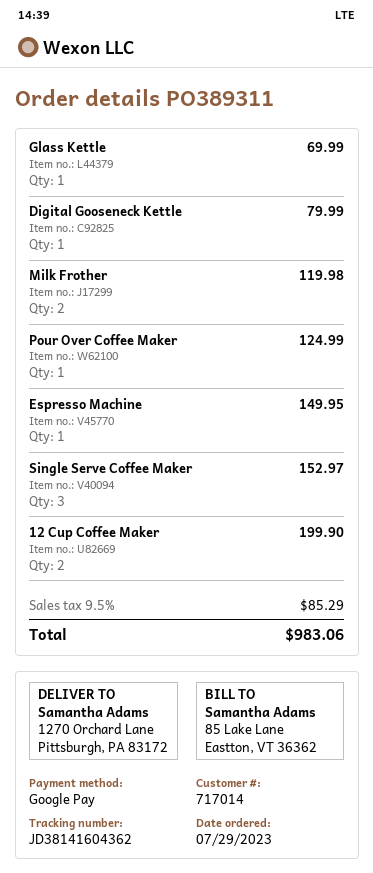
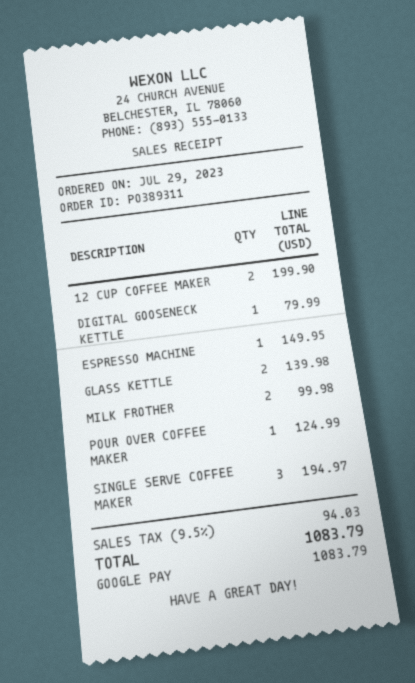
Glass Kettle: 1 for 69.99 -> 2 for 139.98
Milk Frother: 2 for 119.98 -> 2 for 99.98
Single Serve Coffee Maker: 3 for 152.97 -> 3 for 194.97
tax: 9.5% = 85.29 -> 9.5% = 94.03
total: 983.06 -> 1083.79

